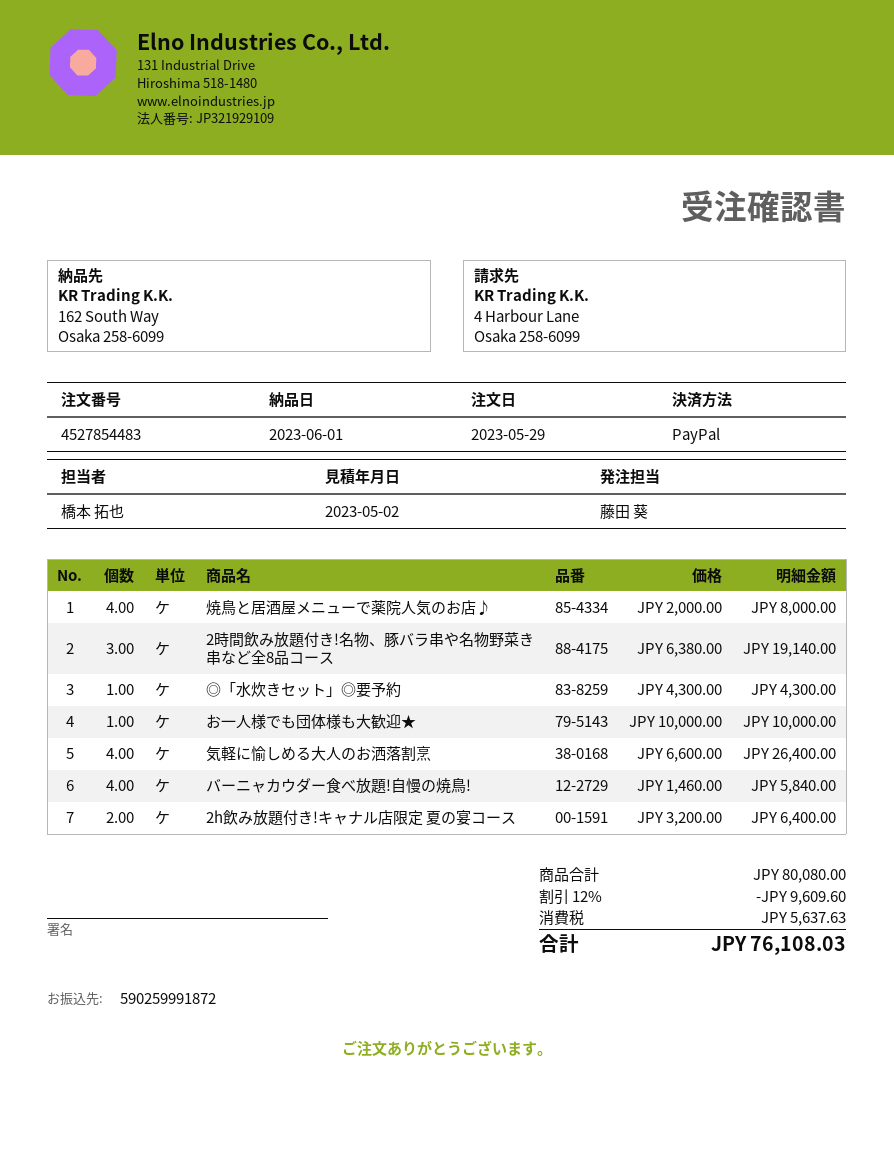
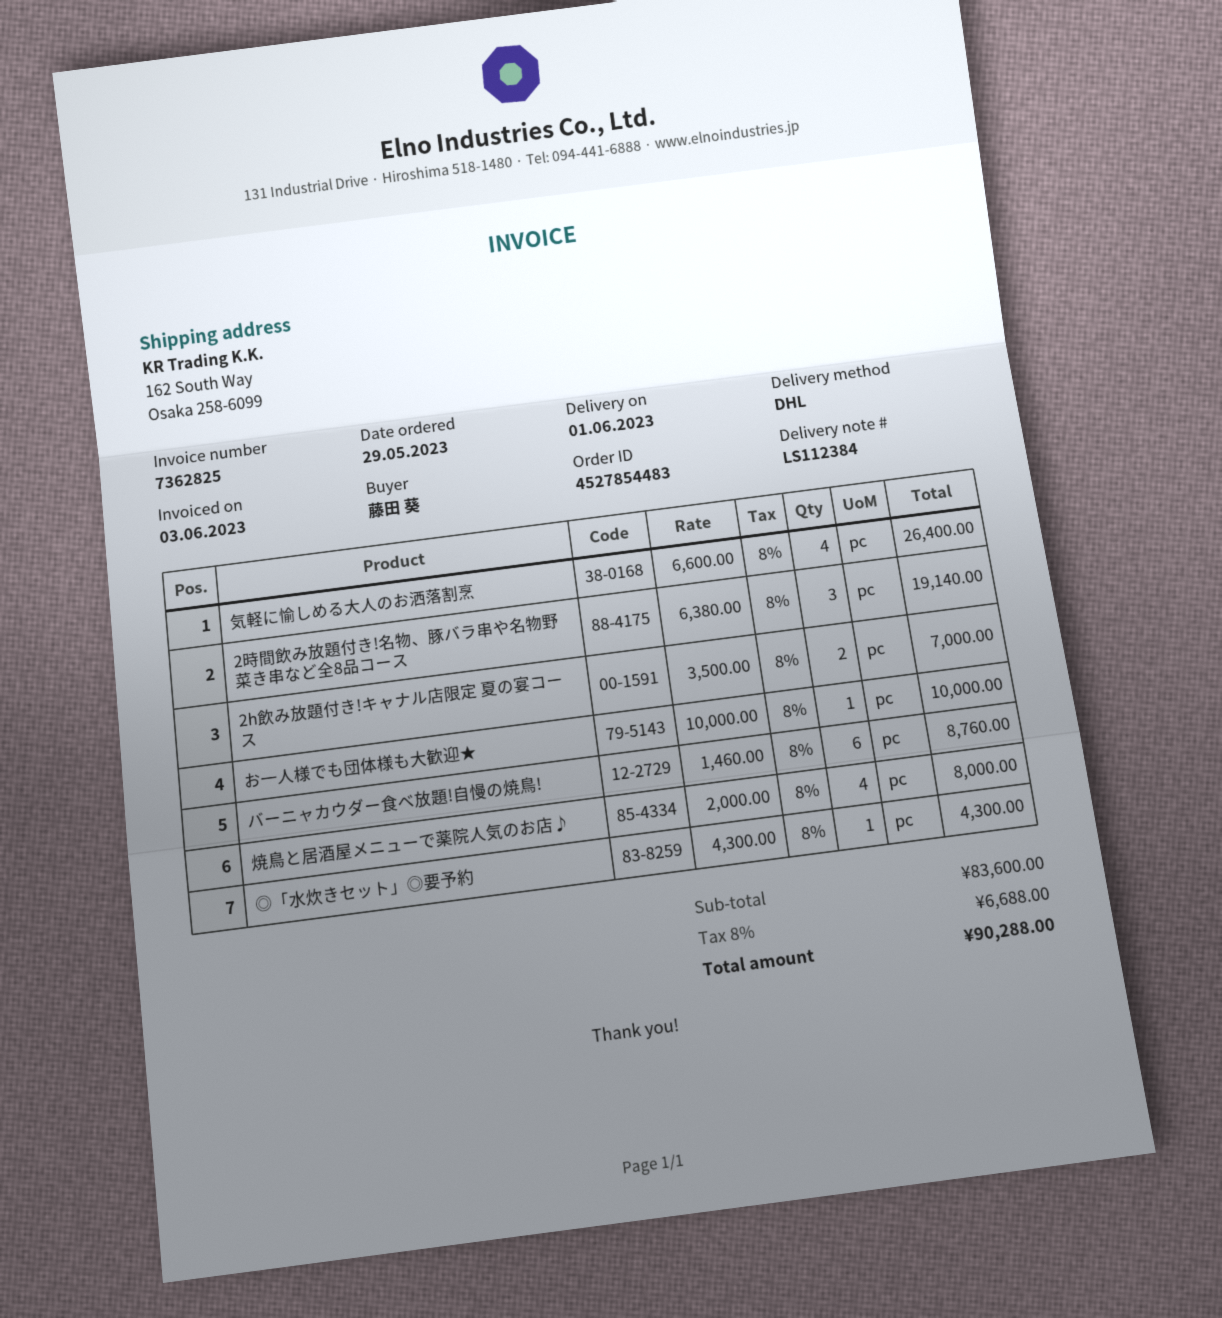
バーニャカウダー食べ放題!自慢の焼鳥!: 4 x 1460.00 = 5840.00 -> 6 x 1460.00 = 8760.00
2h飲み放題付き!キャナル店限定 夏の宴コース: 2 x 3200.00 = 6400.00 -> 2 x 3500.00 = 7000.00
subtotal: 80080.00 -> 83600.00
discount: 12% = 9609.60 -> none
tax: 5637.63 -> 6688.00
total: 76108.03 -> 90288.00

